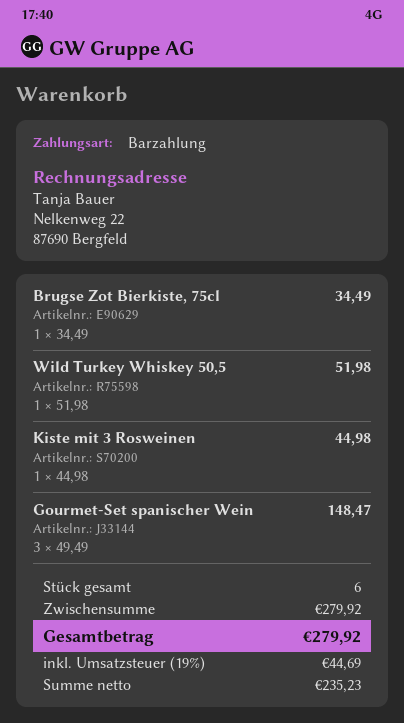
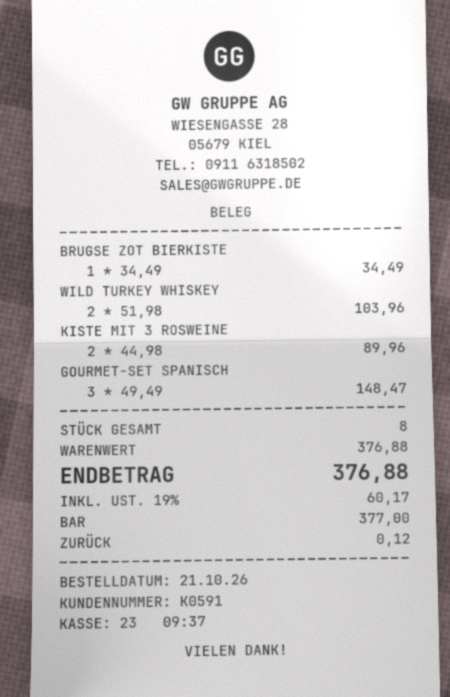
Wild Turkey Whiskey 50,5: 1 x 51.98 = 51.98 -> 2 x 51.98 = 103.96
Kiste mit 3 Rosweinen: 1 x 44.98 = 44.98 -> 2 x 44.98 = 89.96
total quantity: 6 -> 8
subtotal: 279.92 -> 376.88
tax: 19% = 44.69 -> 19% = 60.17
total: 279.92 -> 376.88

